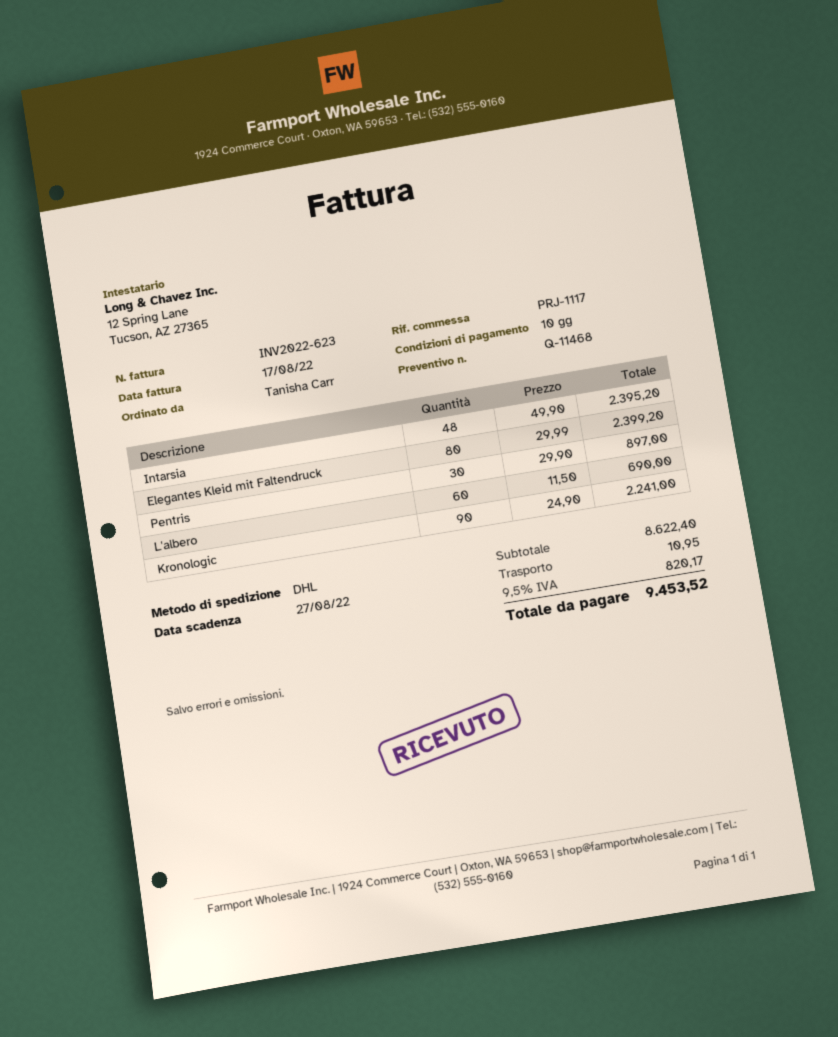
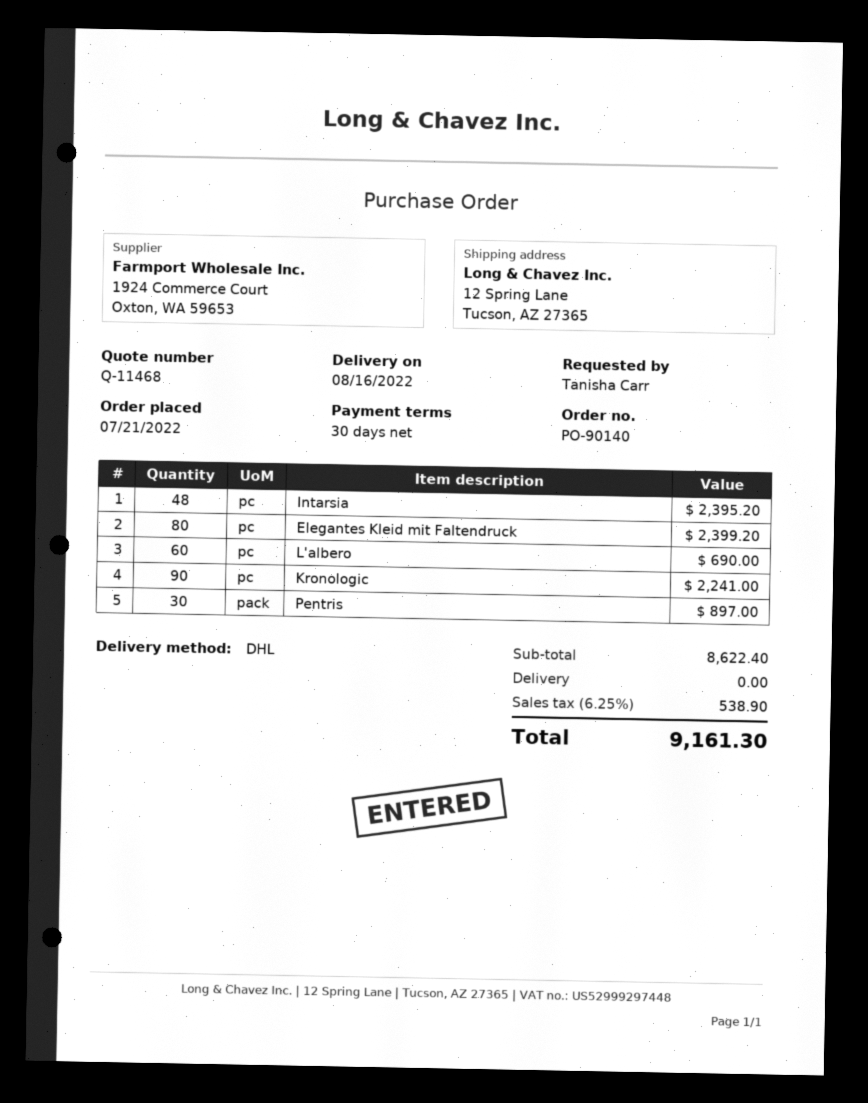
payment terms: 10 days -> 30 days
shipping: 10.95 -> 0.00
tax: 9.5% = 820.17 -> 6.25% = 538.90
total: 9453.52 -> 9161.30

